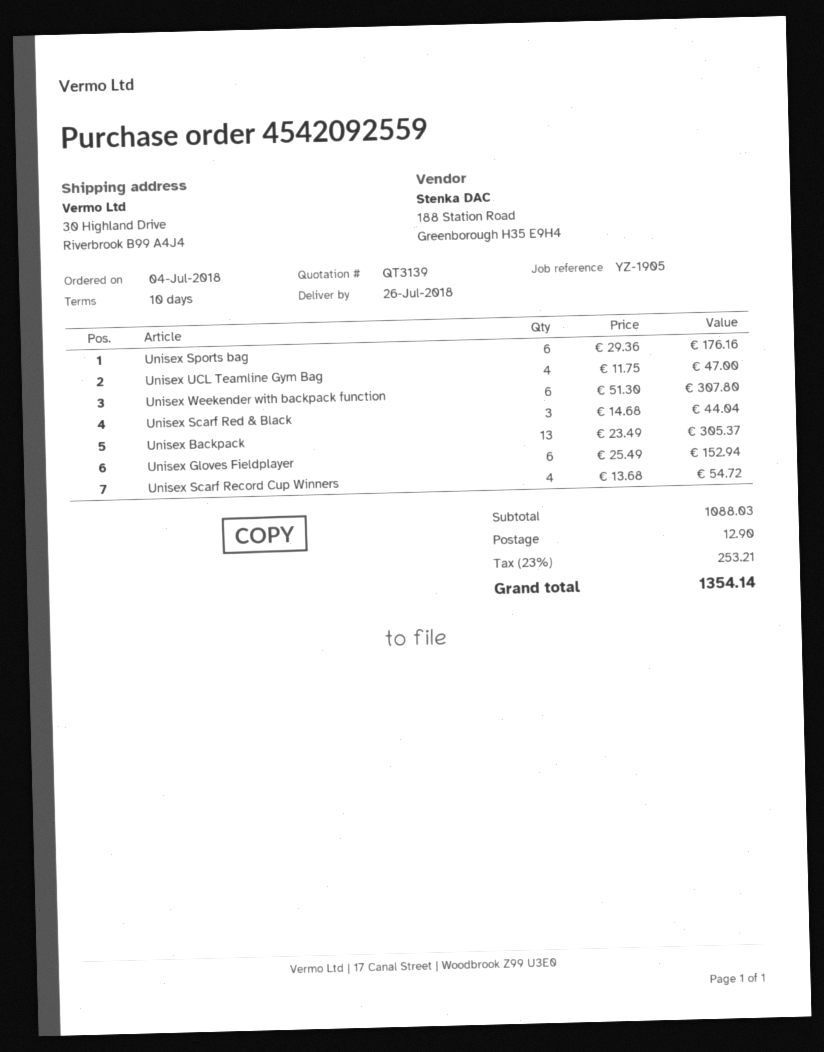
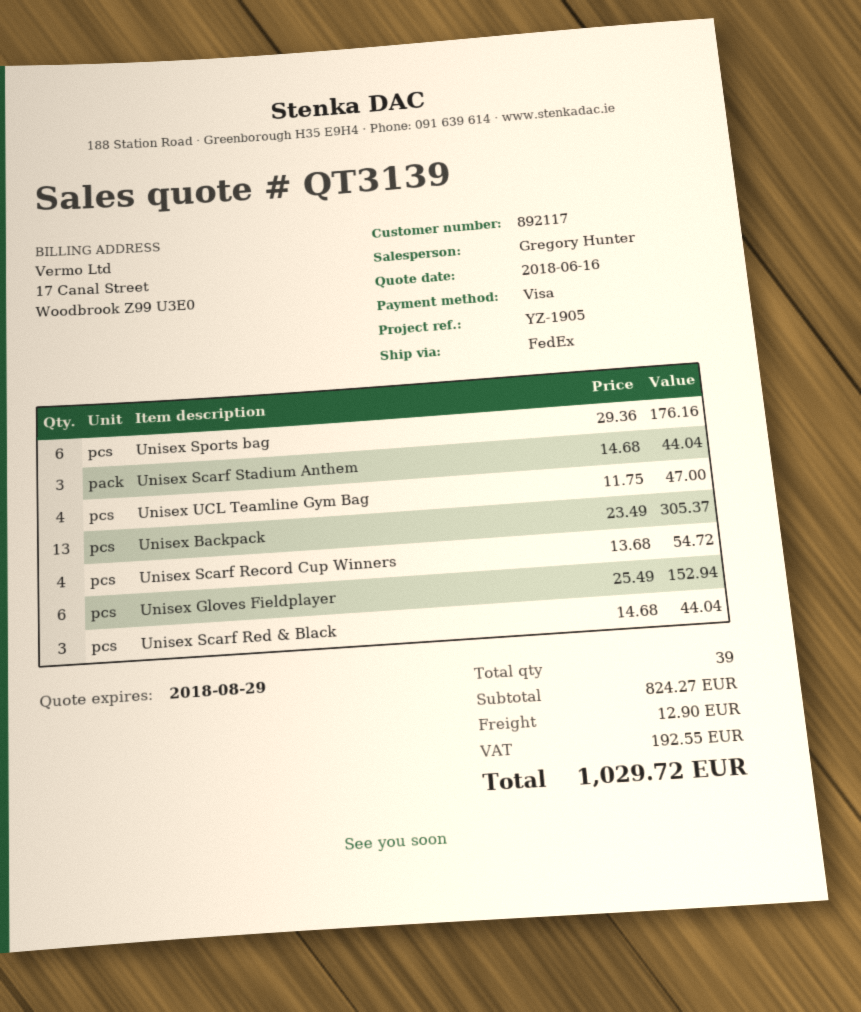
Unisex Weekender with backpack function: 6 x 51.30 = 307.80 -> none
Unisex Scarf Stadium Anthem: none -> 3 x 14.68 = 44.04
subtotal: 1088.03 -> 824.27
tax: 253.21 -> 192.55
total: 1354.14 -> 1029.72

